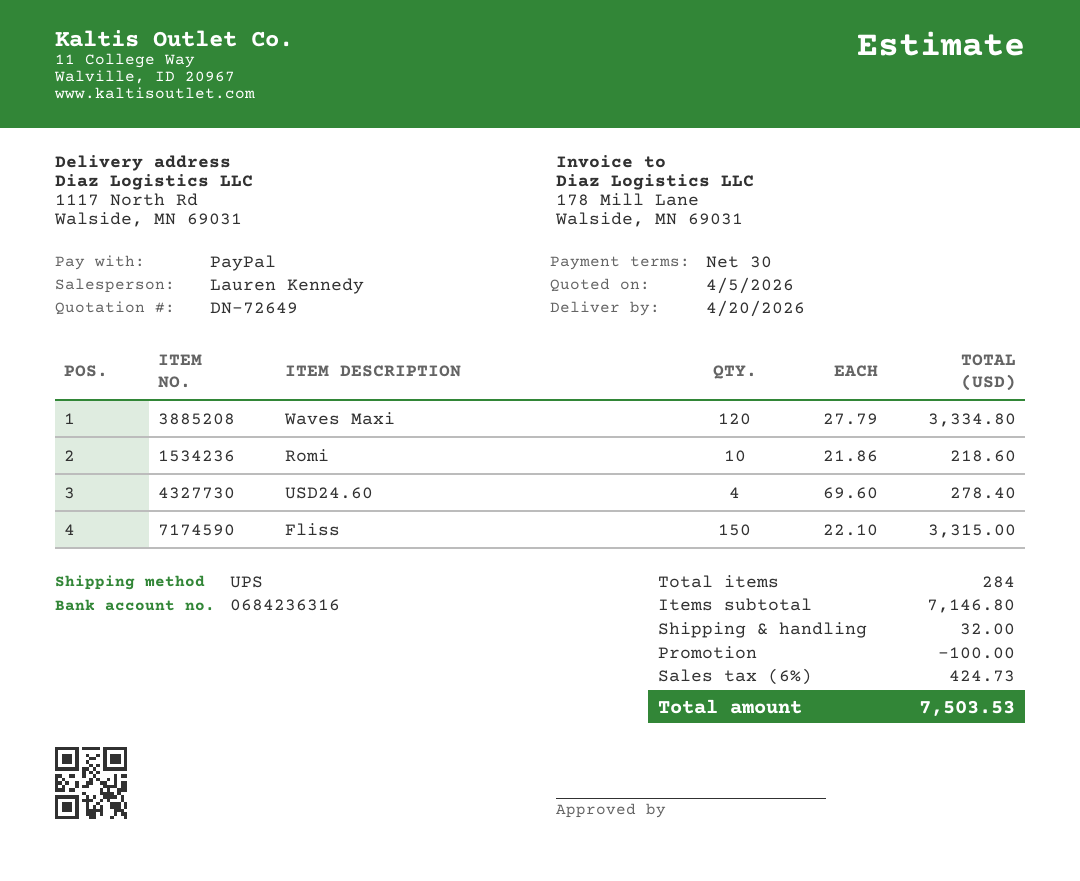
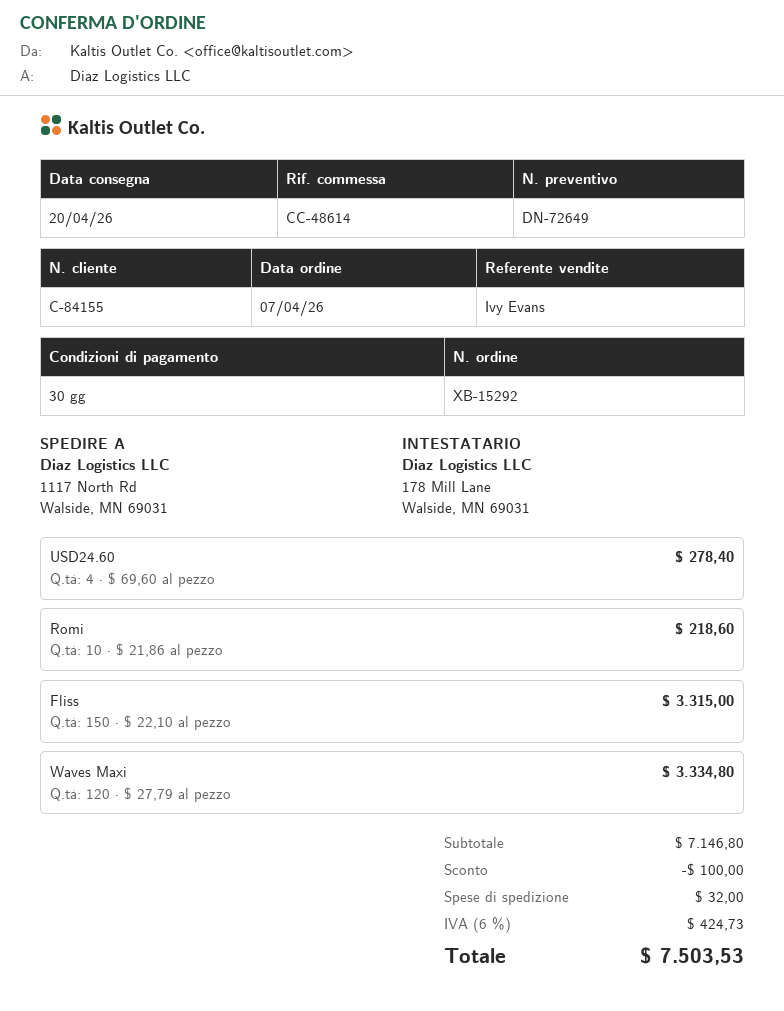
sales rep: Lauren Kennedy -> Ivy Evans

